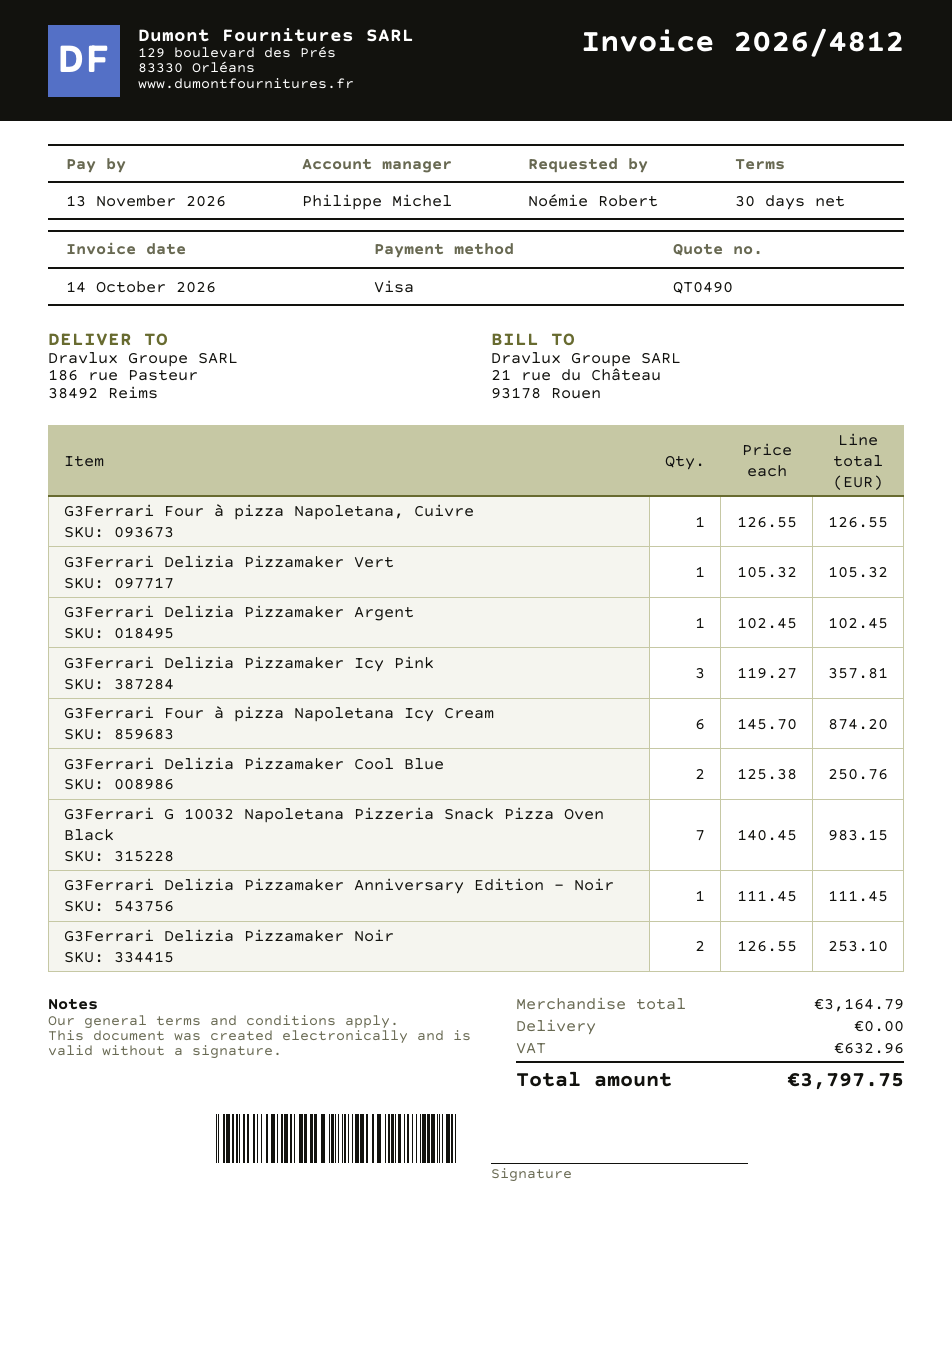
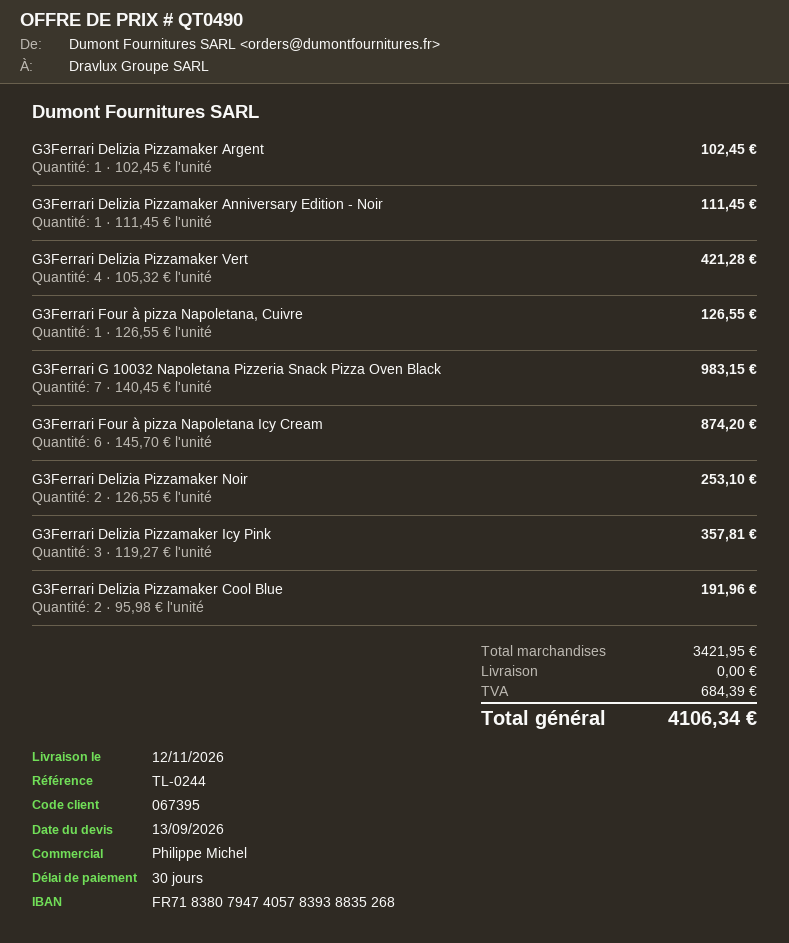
G3Ferrari Delizia Pizzamaker Vert: 1 x 105.32 = 105.32 -> 4 x 105.32 = 421.28
G3Ferrari Delizia Pizzamaker Cool Blue: 2 x 125.38 = 250.76 -> 2 x 95.98 = 191.96
subtotal: 3164.79 -> 3421.95
tax: 632.96 -> 684.39
total: 3797.75 -> 4106.34

